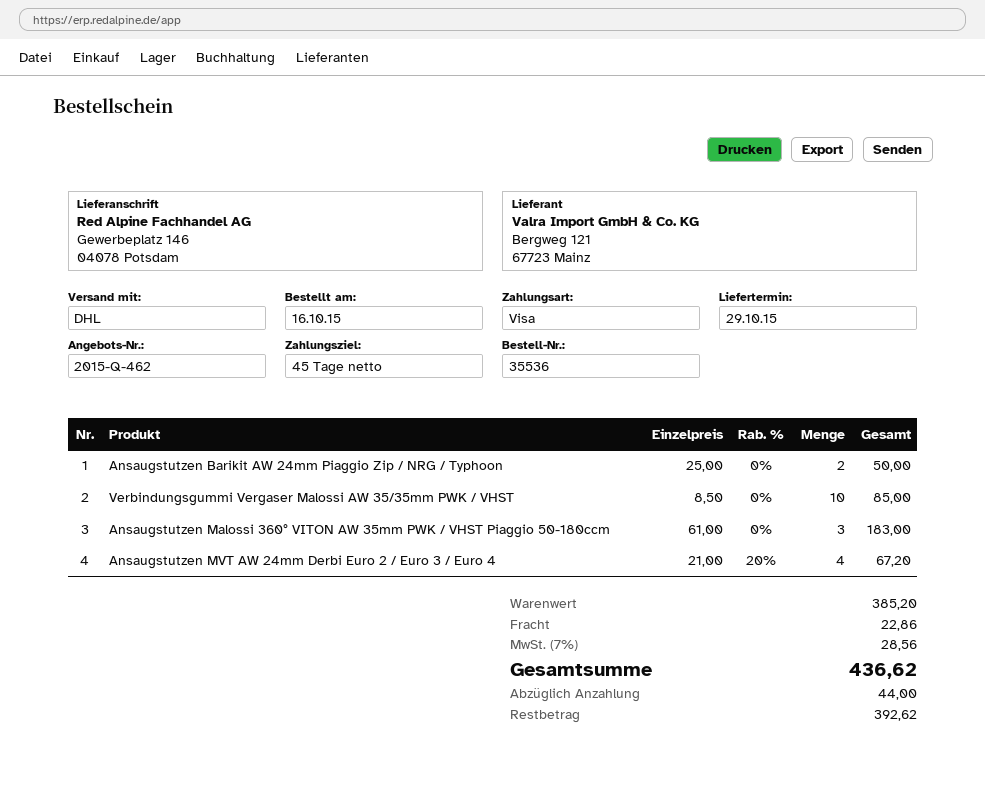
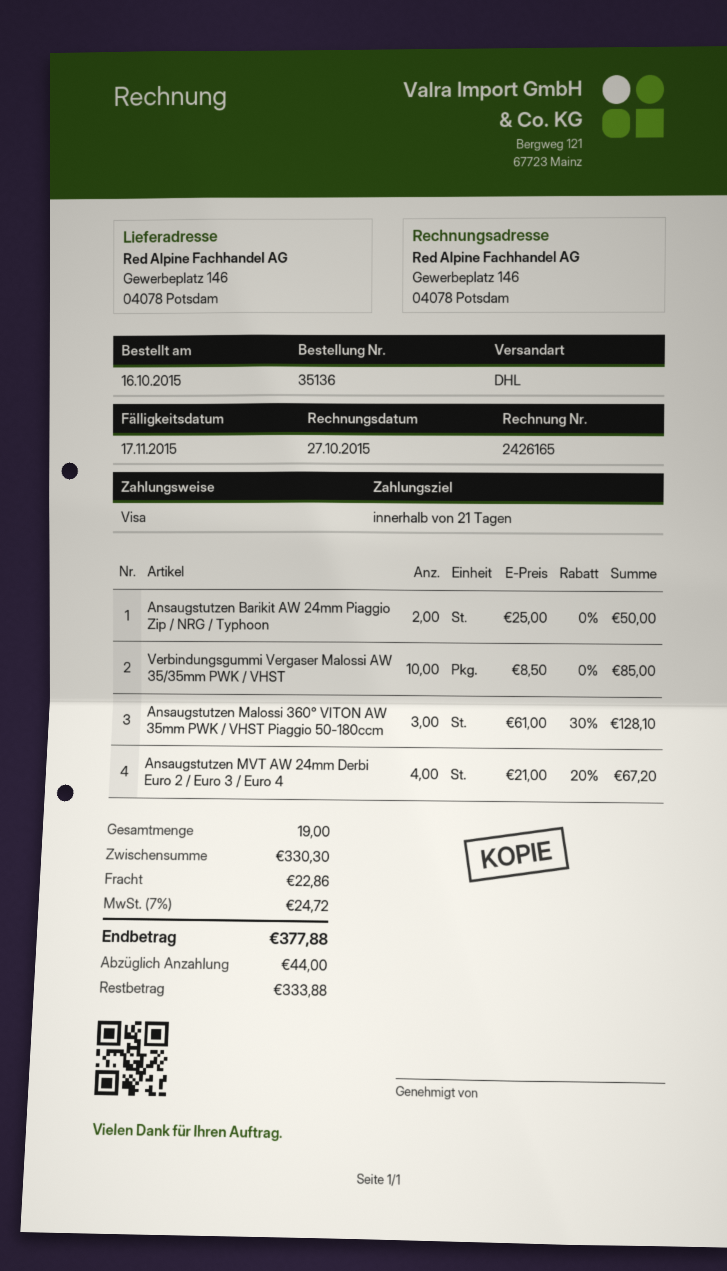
order number: 35536 -> 35136
payment terms: 45 days -> 21 days
Ansaugstutzen Malossi 360° VITON AW 35mm PWK / VHST Piaggio 50-180ccm: 3 x 61.00 = 183.00 -> 3 x 61.00 - 30% = 128.10
subtotal: 385.20 -> 330.30
tax: 7% = 28.56 -> 7% = 24.72
total: 436.62 -> 377.88
balance: 392.62 -> 333.88

